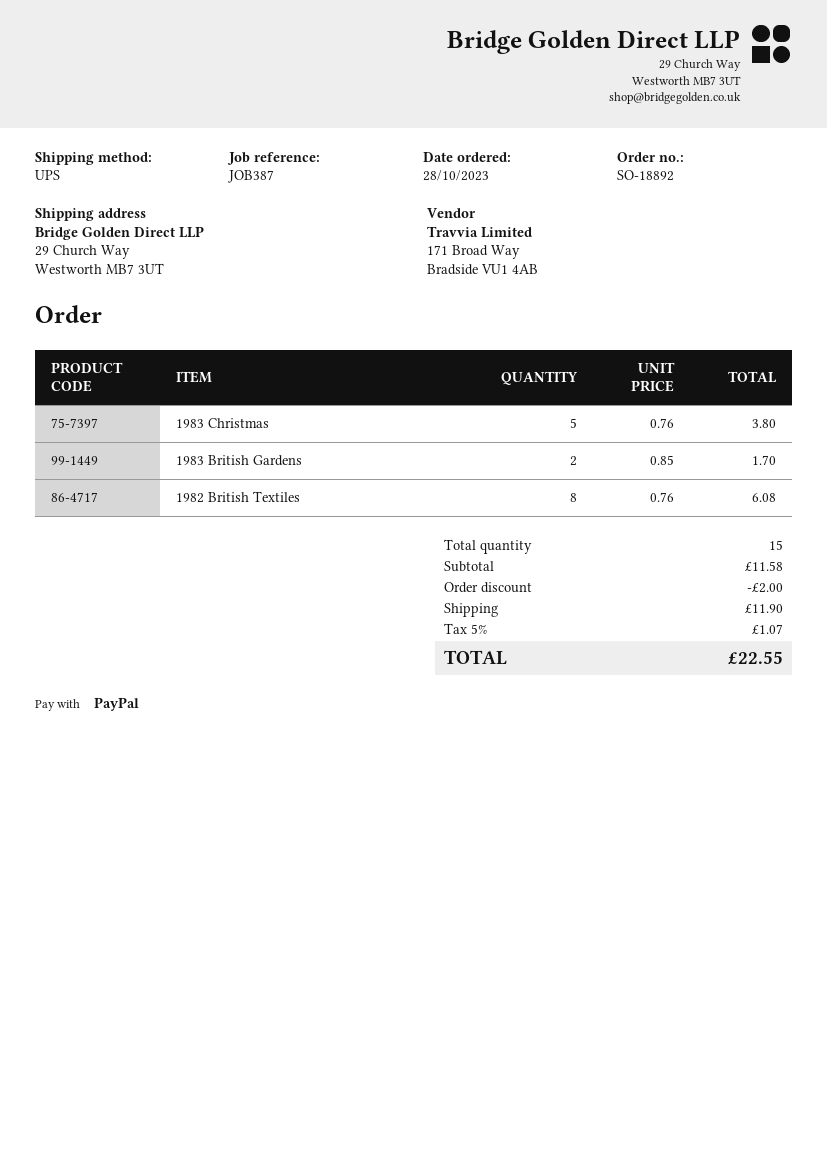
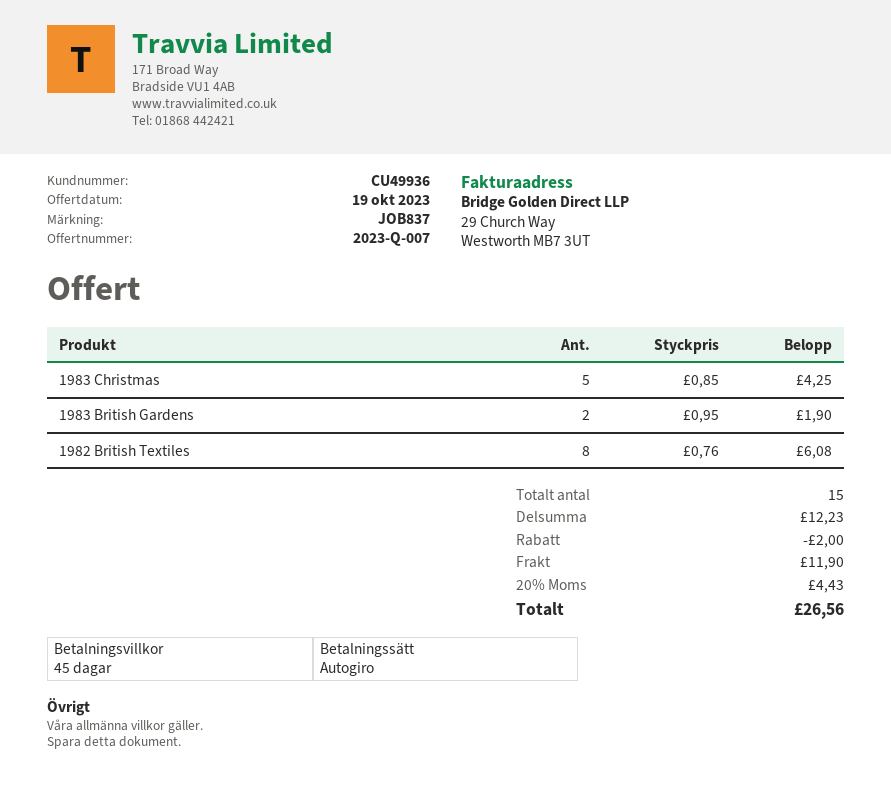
reference: JOB387 -> JOB837
payment method: PayPal -> direct debit
1983 Christmas: 5 x 0.76 = 3.80 -> 5 x 0.85 = 4.25
1983 British Gardens: 2 x 0.85 = 1.70 -> 2 x 0.95 = 1.90
subtotal: 11.58 -> 12.23
tax: 5% = 1.07 -> 20% = 4.43
total: 22.55 -> 26.56

